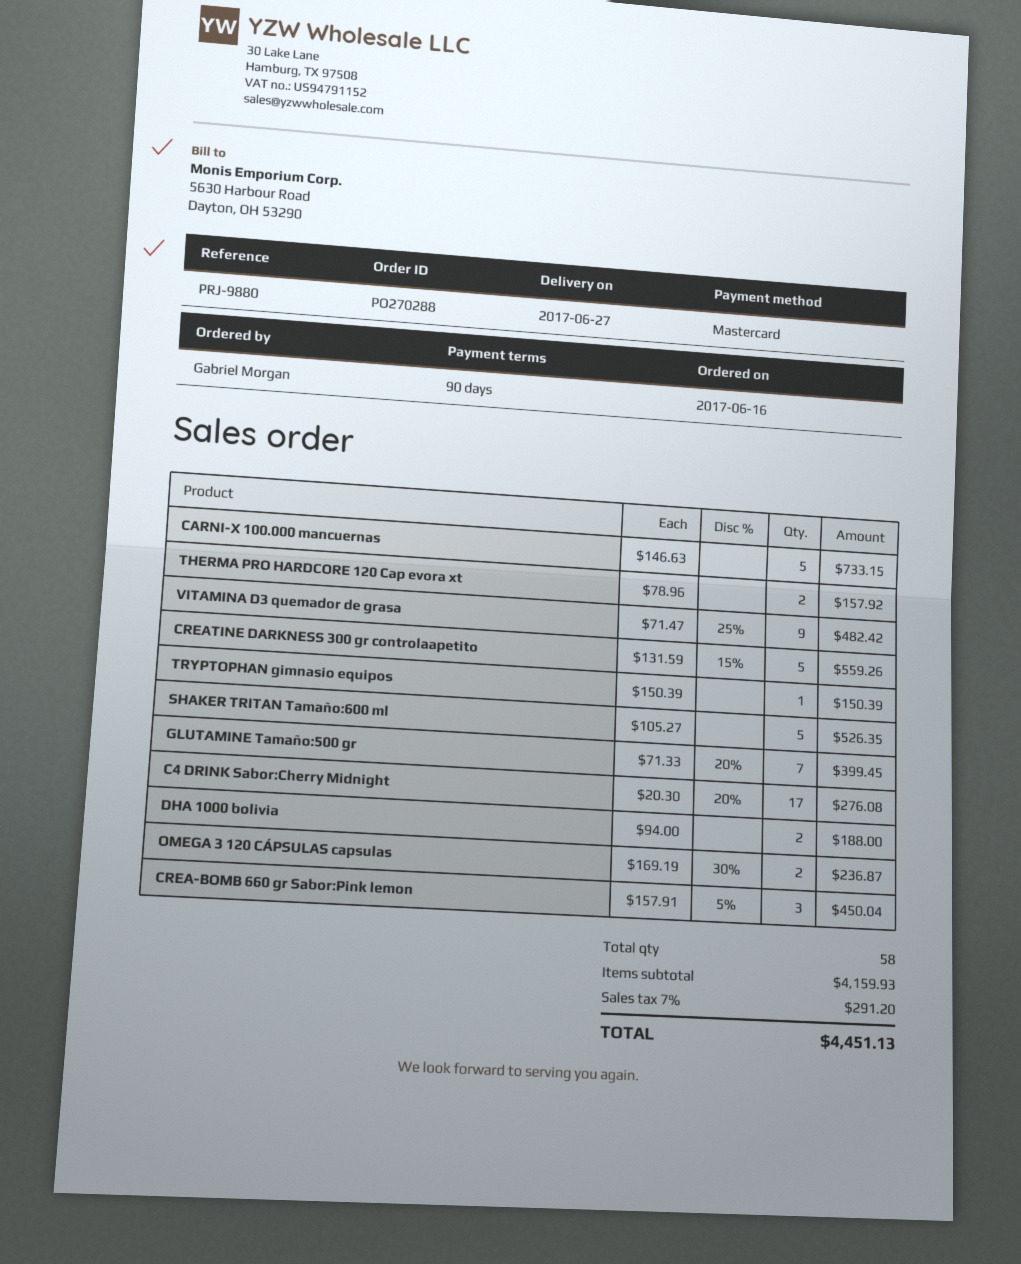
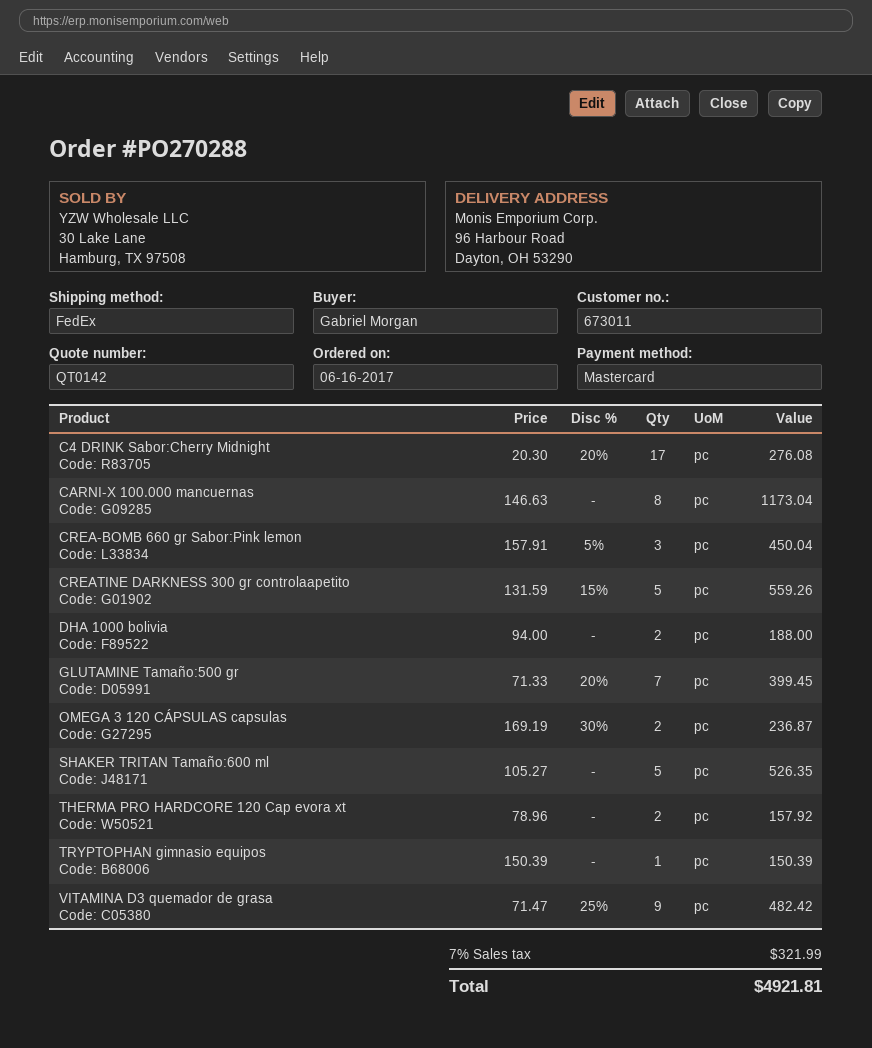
CARNI-X 100.000 mancuernas: 5 x 146.63 = 733.15 -> 8 x 146.63 = 1173.04
tax: 7% = 291.20 -> 7% = 321.99
total: 4451.13 -> 4921.81

